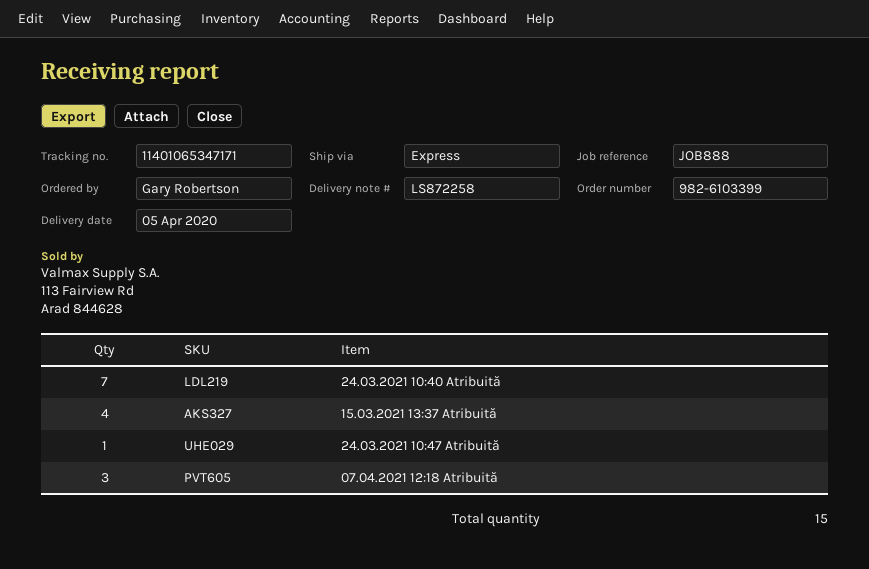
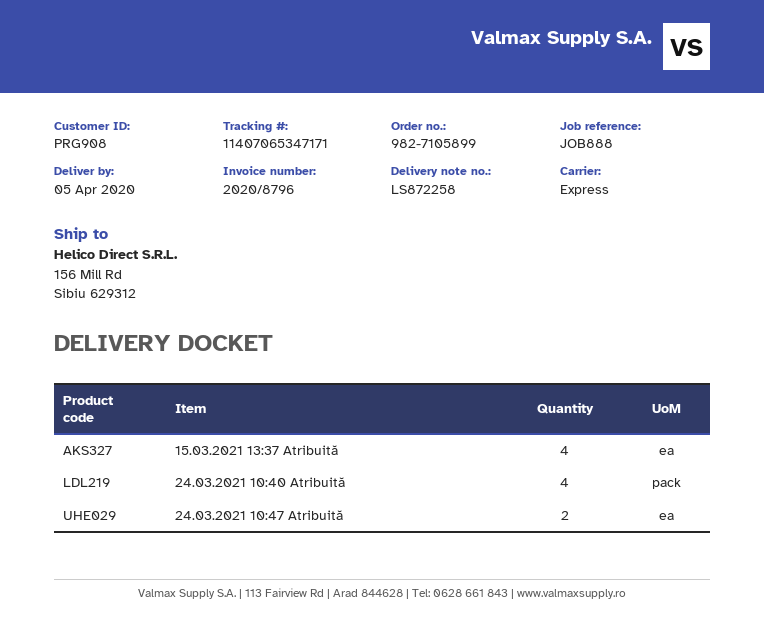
order number: 982-6103399 -> 982-7105899
tracking number: 11401065347171 -> 11407065347171
24.03.2021 10:40 Atribuită: 7 -> 4
24.03.2021 10:47 Atribuită: 1 -> 2
07.04.2021 12:18 Atribuită: 3 -> none

